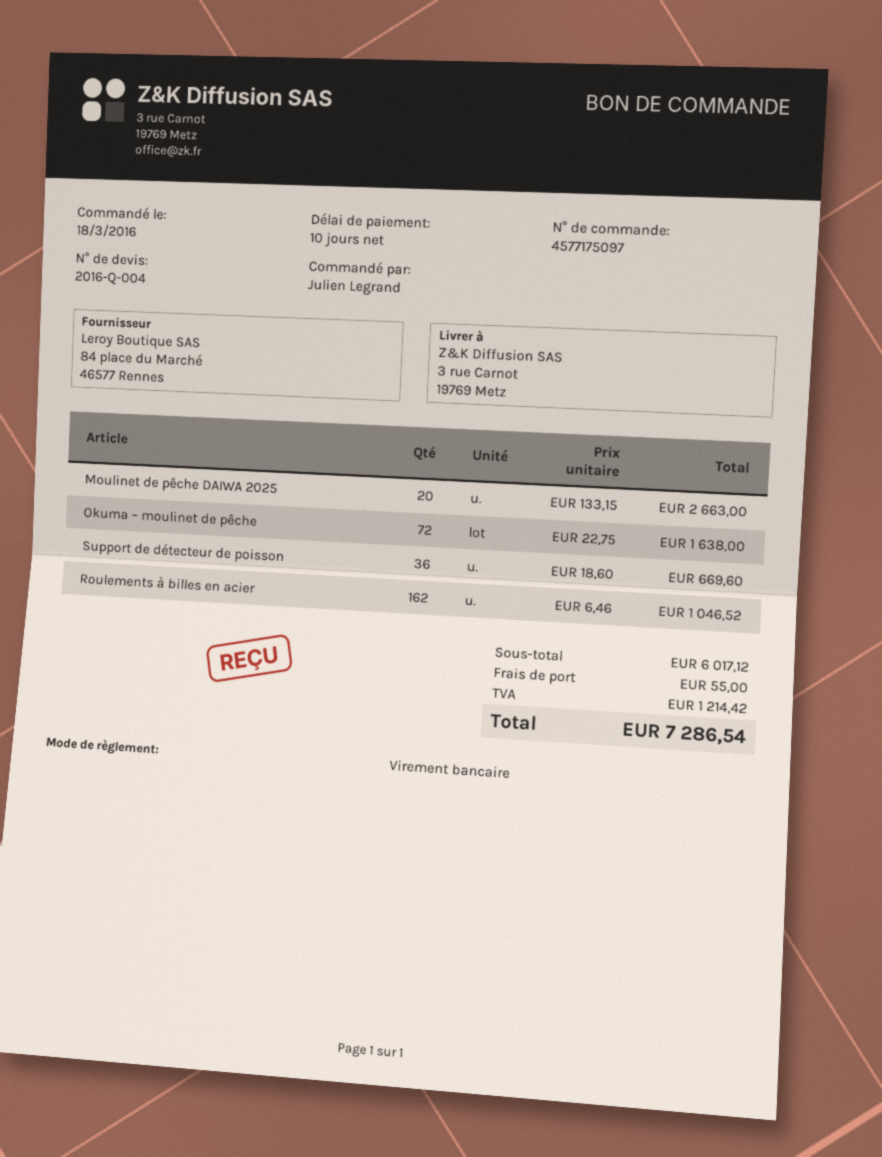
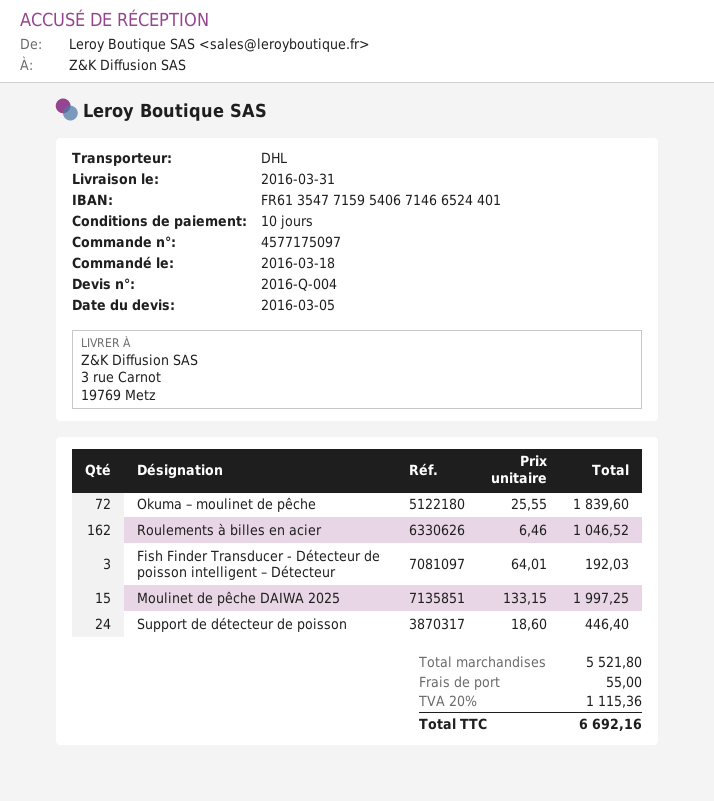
Moulinet de pêche DAIWA 2025: 20 x 133.15 = 2663.00 -> 15 x 133.15 = 1997.25
Okuma – moulinet de pêche: 72 x 22.75 = 1638.00 -> 72 x 25.55 = 1839.60
Support de détecteur de poisson: 36 x 18.60 = 669.60 -> 24 x 18.60 = 446.40
Fish Finder Transducer - Détecteur de poisson intelligent – Détecteur: none -> 3 x 64.01 = 192.03
subtotal: 6017.12 -> 5521.80
tax: 1214.42 -> 1115.36
total: 7286.54 -> 6692.16

